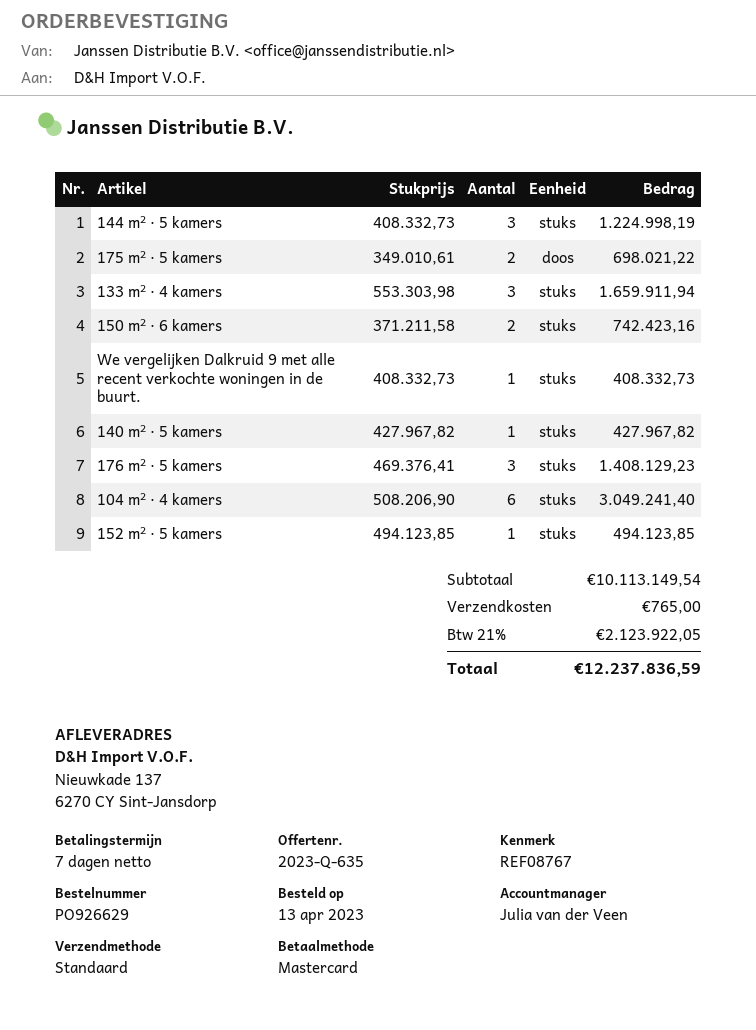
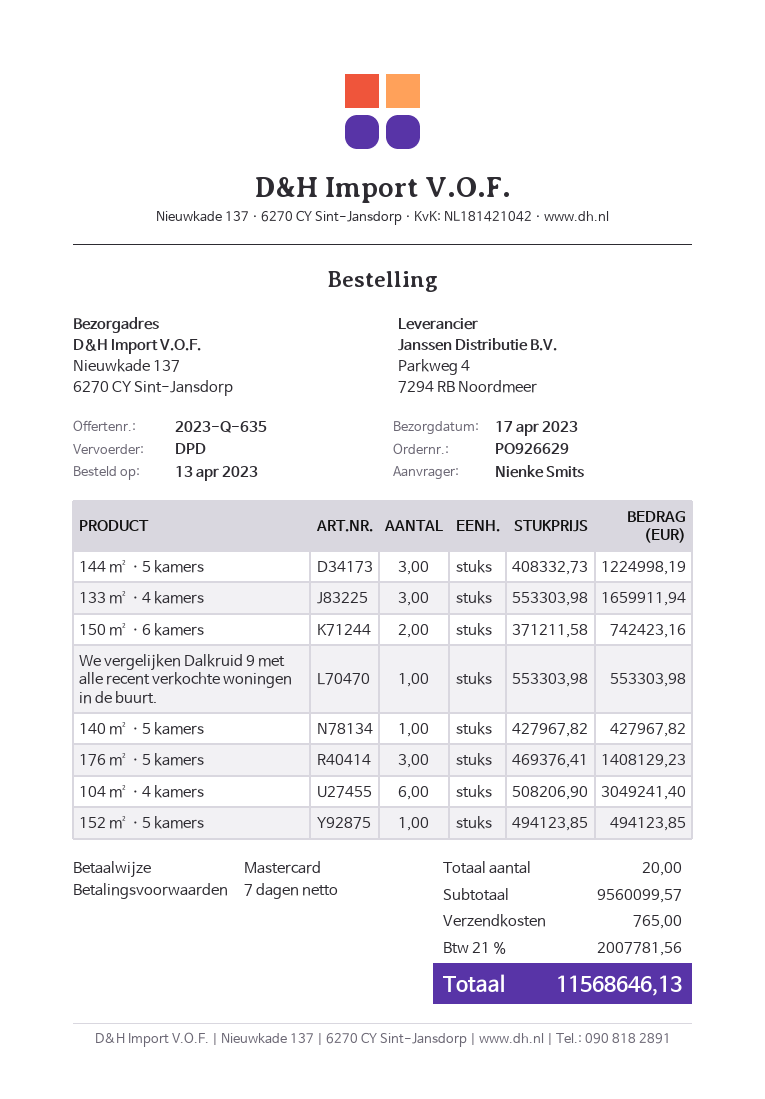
shipping method: standard -> DPD
175 m² · 5 kamers: 2 x 349010.61 = 698021.22 -> none
We vergelijken Dalkruid 9 met alle recent verkochte woningen in de buurt.: 1 x 408332.73 = 408332.73 -> 1 x 553303.98 = 553303.98
subtotal: 10113149.54 -> 9560099.57
tax: 21% = 2123922.05 -> 21% = 2007781.56
total: 12237836.59 -> 11568646.13

